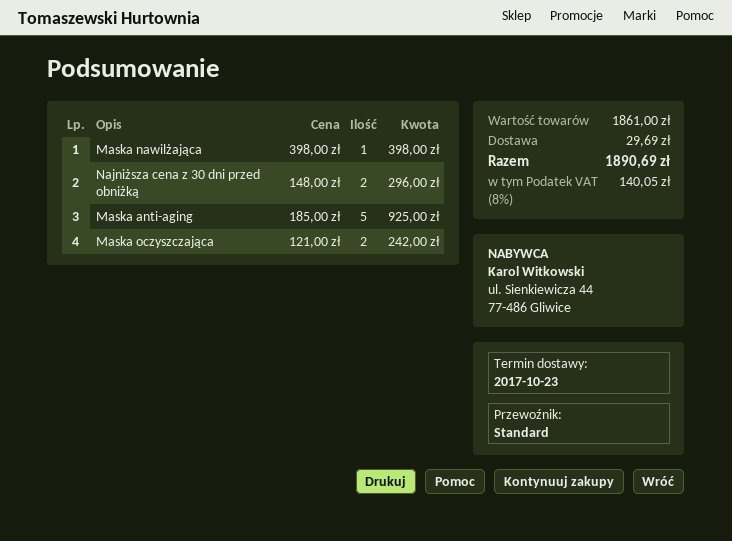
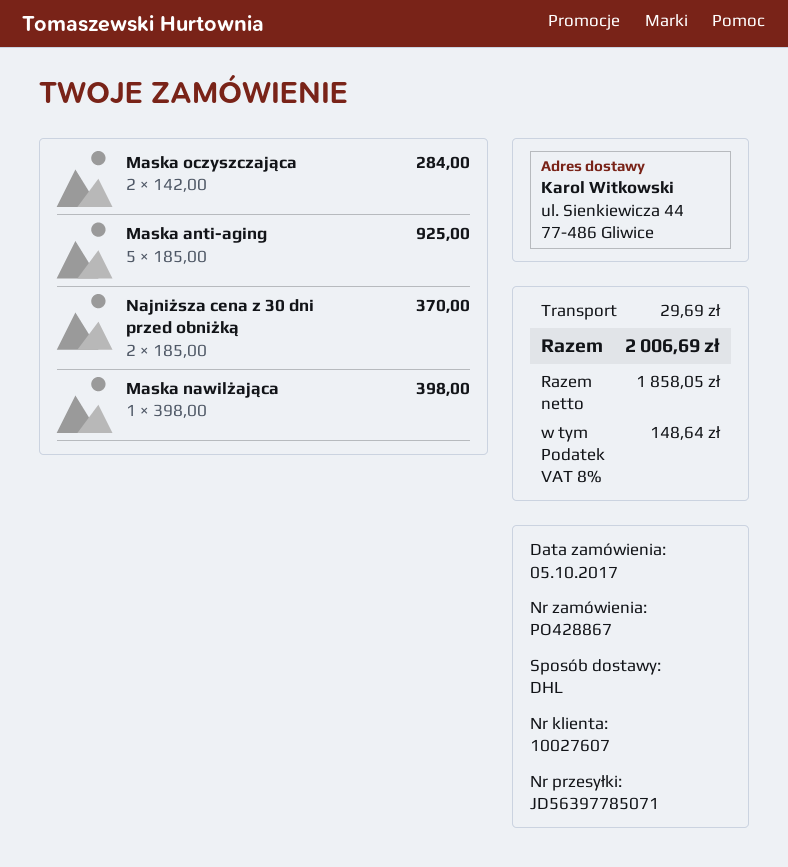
shipping method: standard -> DHL
Najniższa cena z 30 dni przed obniżką: 2 x 148.00 = 296.00 -> 2 x 185.00 = 370.00
Maska oczyszczająca: 2 x 121.00 = 242.00 -> 2 x 142.00 = 284.00
tax: 8% = 140.05 -> 8% = 148.64
total: 1890.69 -> 2006.69

